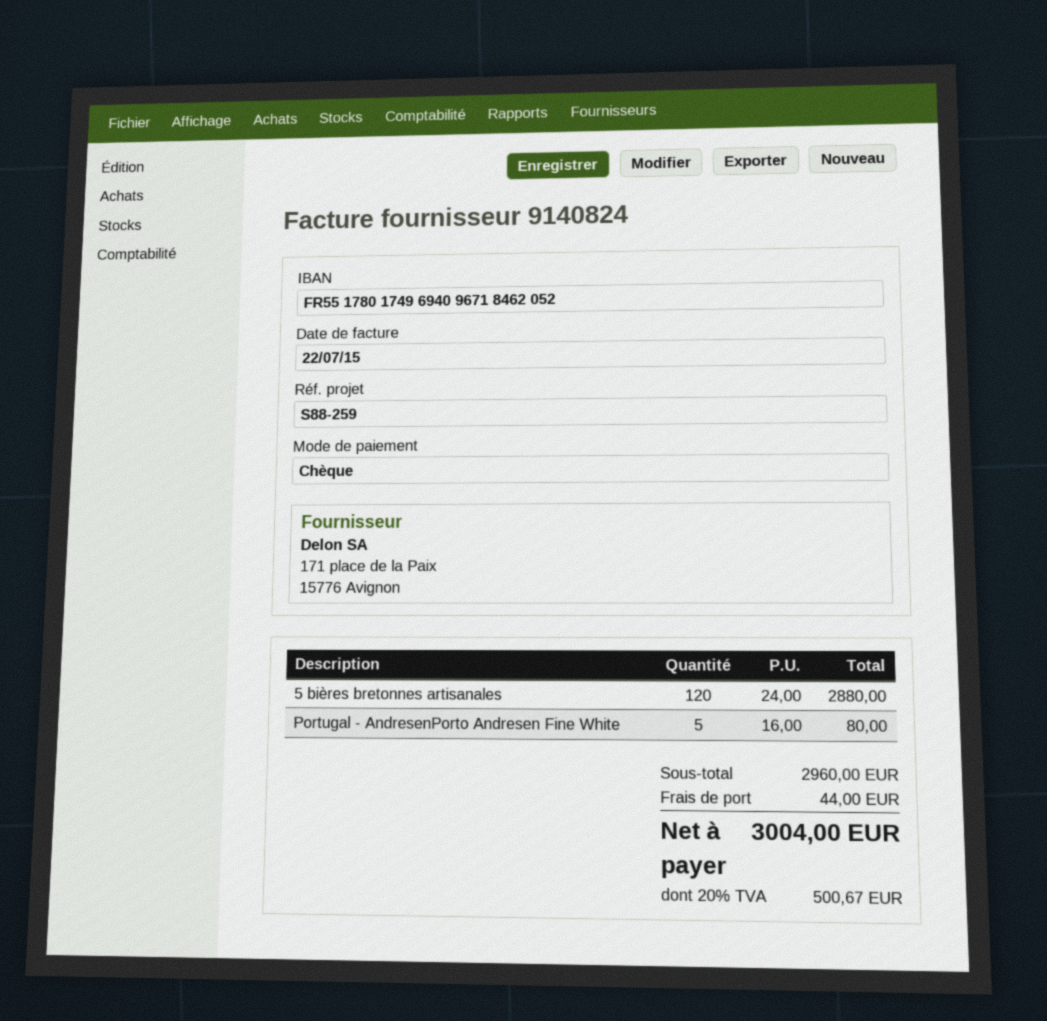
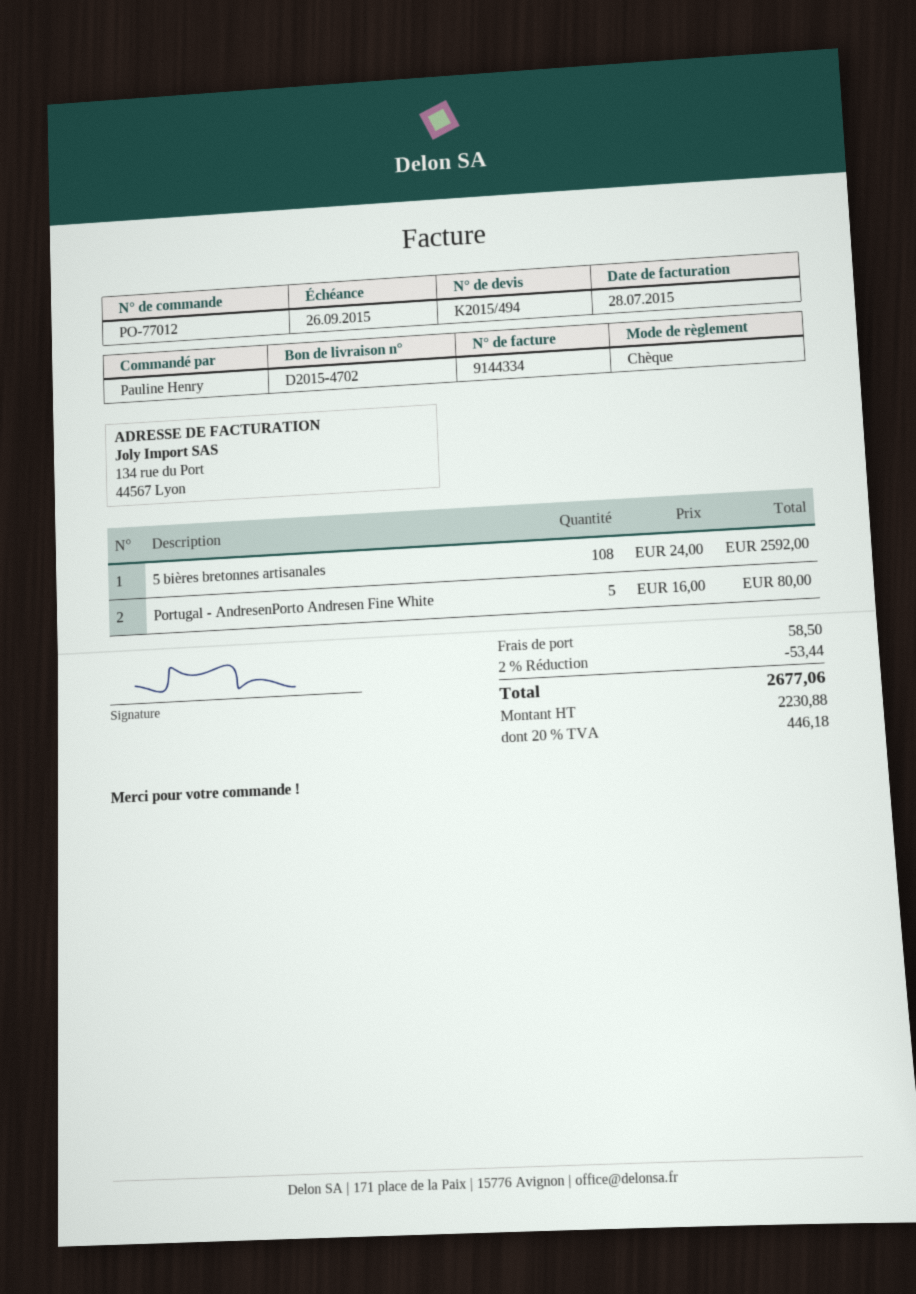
invoice number: 9140824 -> 9144334
invoice date: 2015-07-22 -> 2015-07-28
5 bières bretonnes artisanales: 120 x 24.00 = 2880.00 -> 108 x 24.00 = 2592.00
discount: none -> 2% = 53.44
shipping: 44.00 -> 58.50
tax: 20% = 500.67 -> 20% = 446.18
total: 3004.00 -> 2677.06

